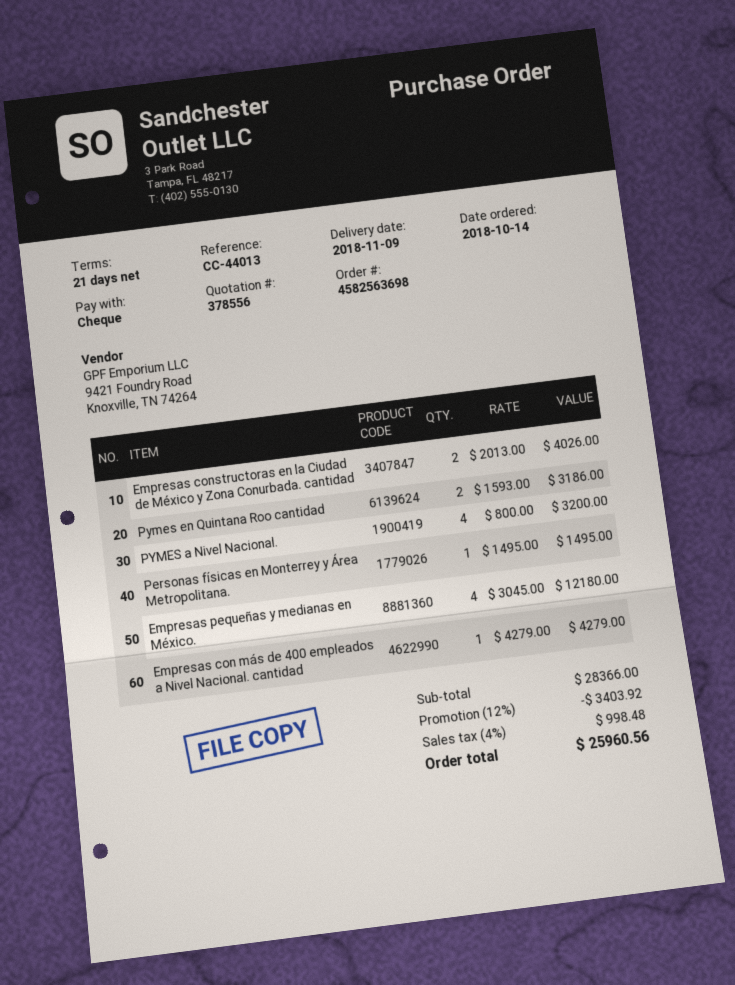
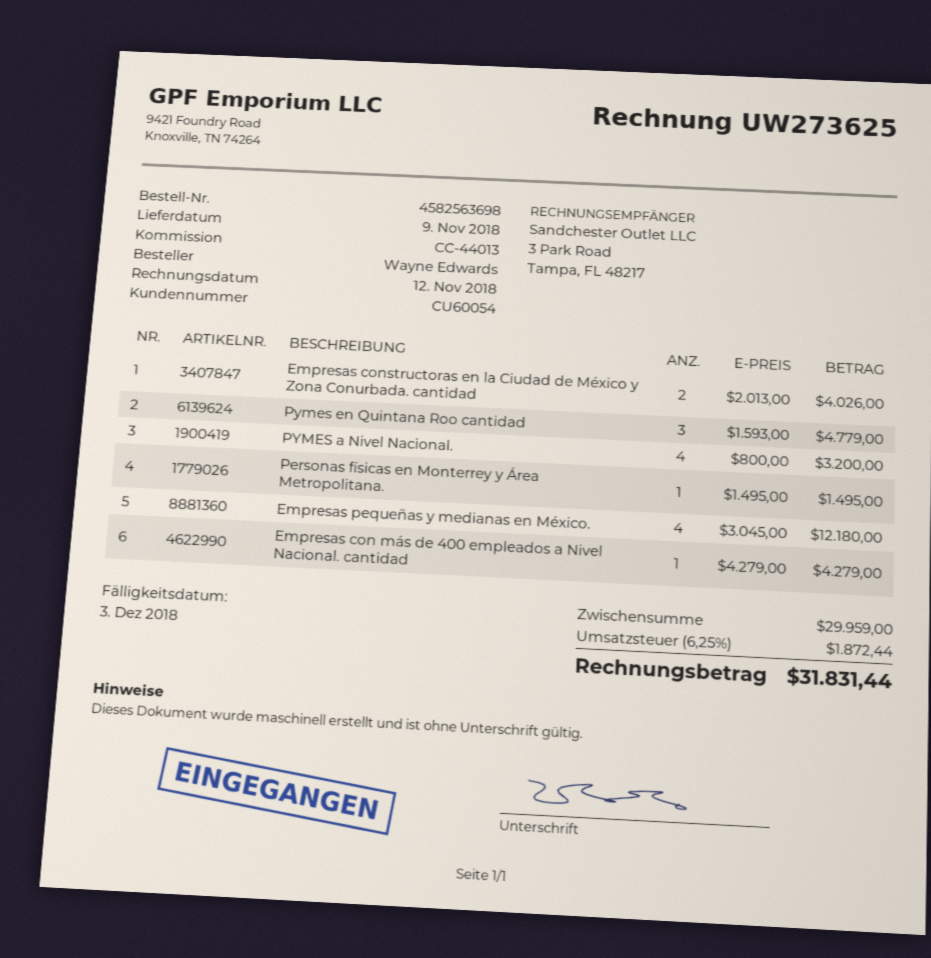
Pymes en Quintana Roo cantidad: 2 x 1593.00 = 3186.00 -> 3 x 1593.00 = 4779.00
subtotal: 28366.00 -> 29959.00
discount: 12% = 3403.92 -> none
tax: 4% = 998.48 -> 6.25% = 1872.44
total: 25960.56 -> 31831.44

